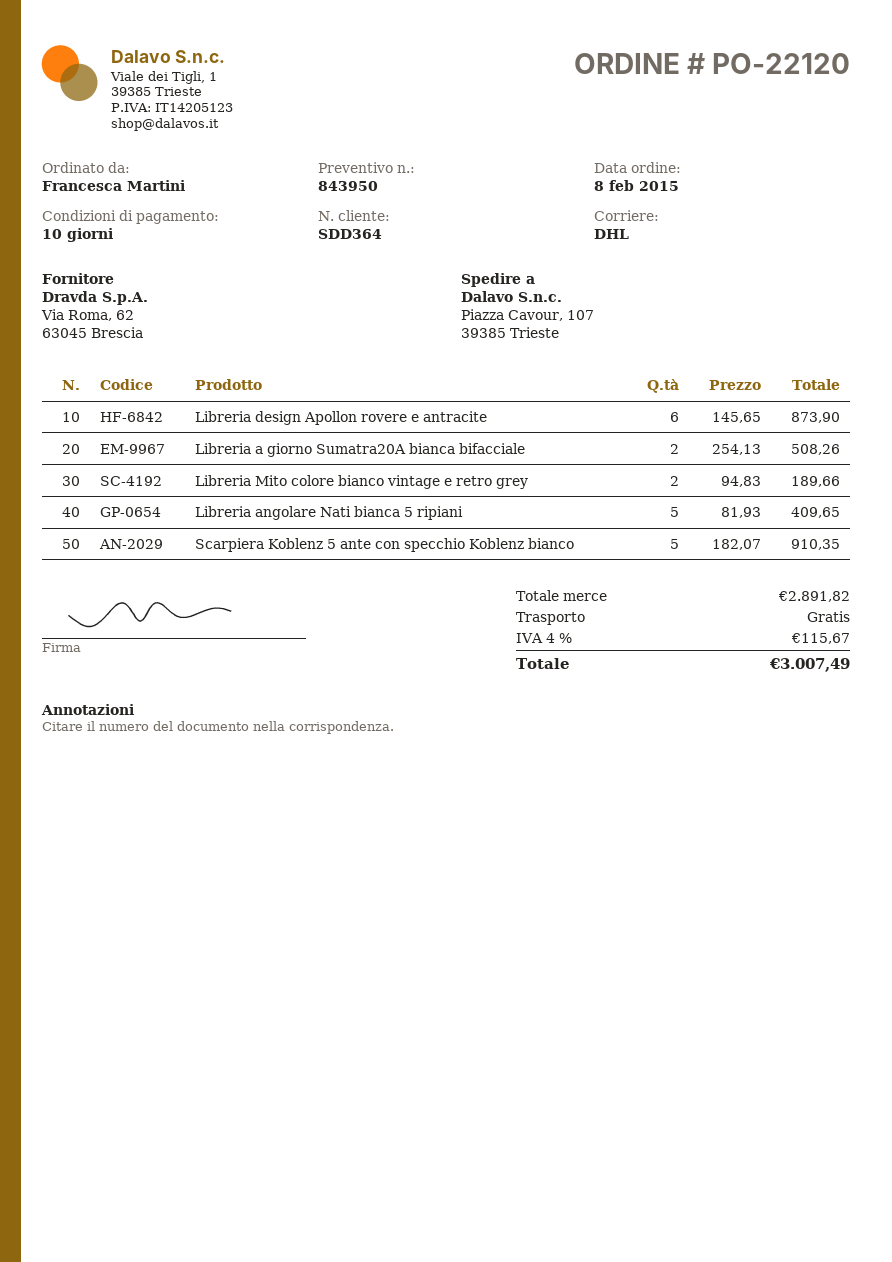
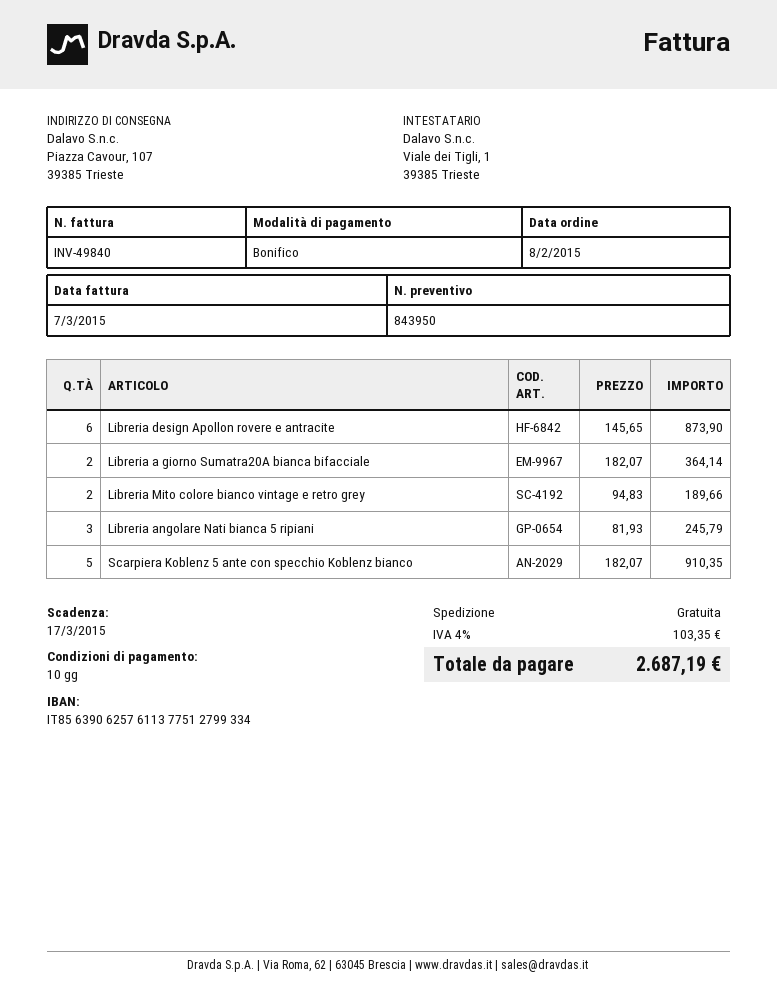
Libreria a giorno Sumatra20A bianca bifacciale: 2 x 254.13 = 508.26 -> 2 x 182.07 = 364.14
Libreria angolare Nati bianca 5 ripiani: 5 x 81.93 = 409.65 -> 3 x 81.93 = 245.79
tax: 4% = 115.67 -> 4% = 103.35
total: 3007.49 -> 2687.19

